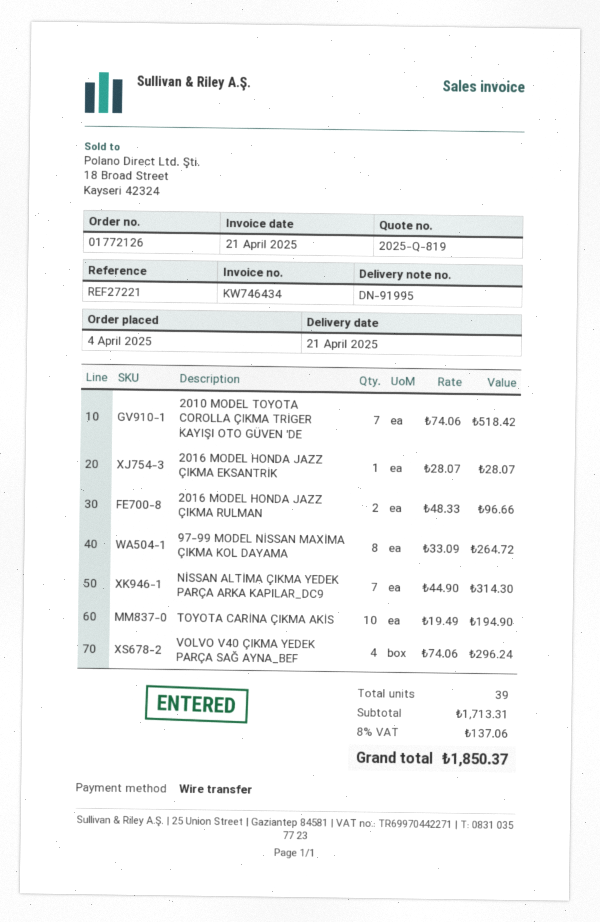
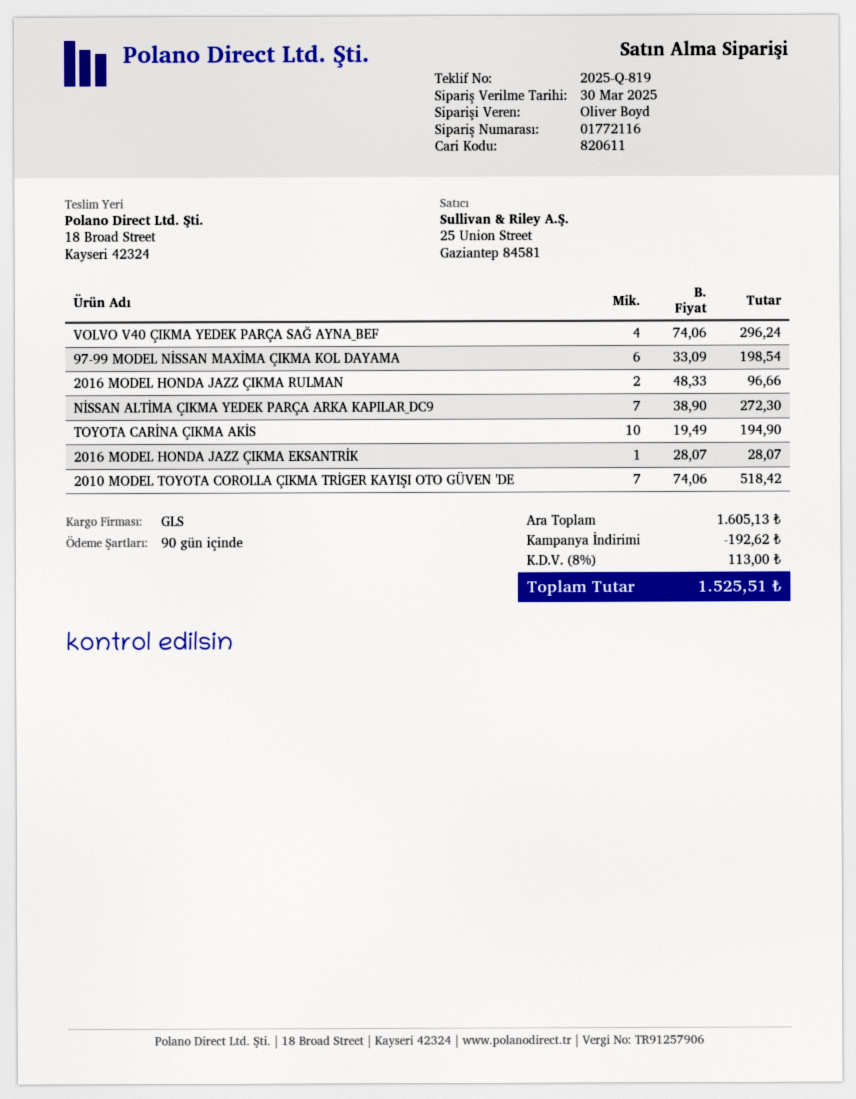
order number: 01772126 -> 01772116
order date: 2025-04-04 -> 2025-03-30
97-99 MODEL NİSSAN MAXİMA ÇIKMA KOL DAYAMA: 8 x 33.09 = 264.72 -> 6 x 33.09 = 198.54
NİSSAN ALTİMA ÇIKMA YEDEK PARÇA ARKA KAPILAR_DC9: 7 x 44.90 = 314.30 -> 7 x 38.90 = 272.30
subtotal: 1713.31 -> 1605.13
discount: none -> 192.62
tax: 8% = 137.06 -> 8% = 113.00
total: 1850.37 -> 1525.51

